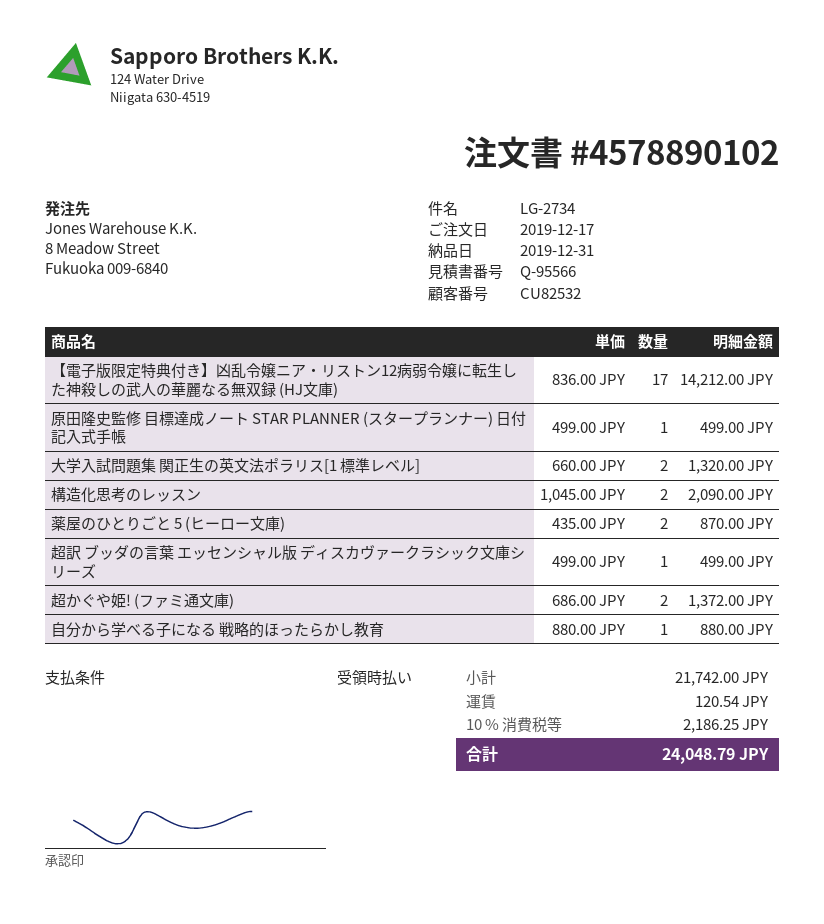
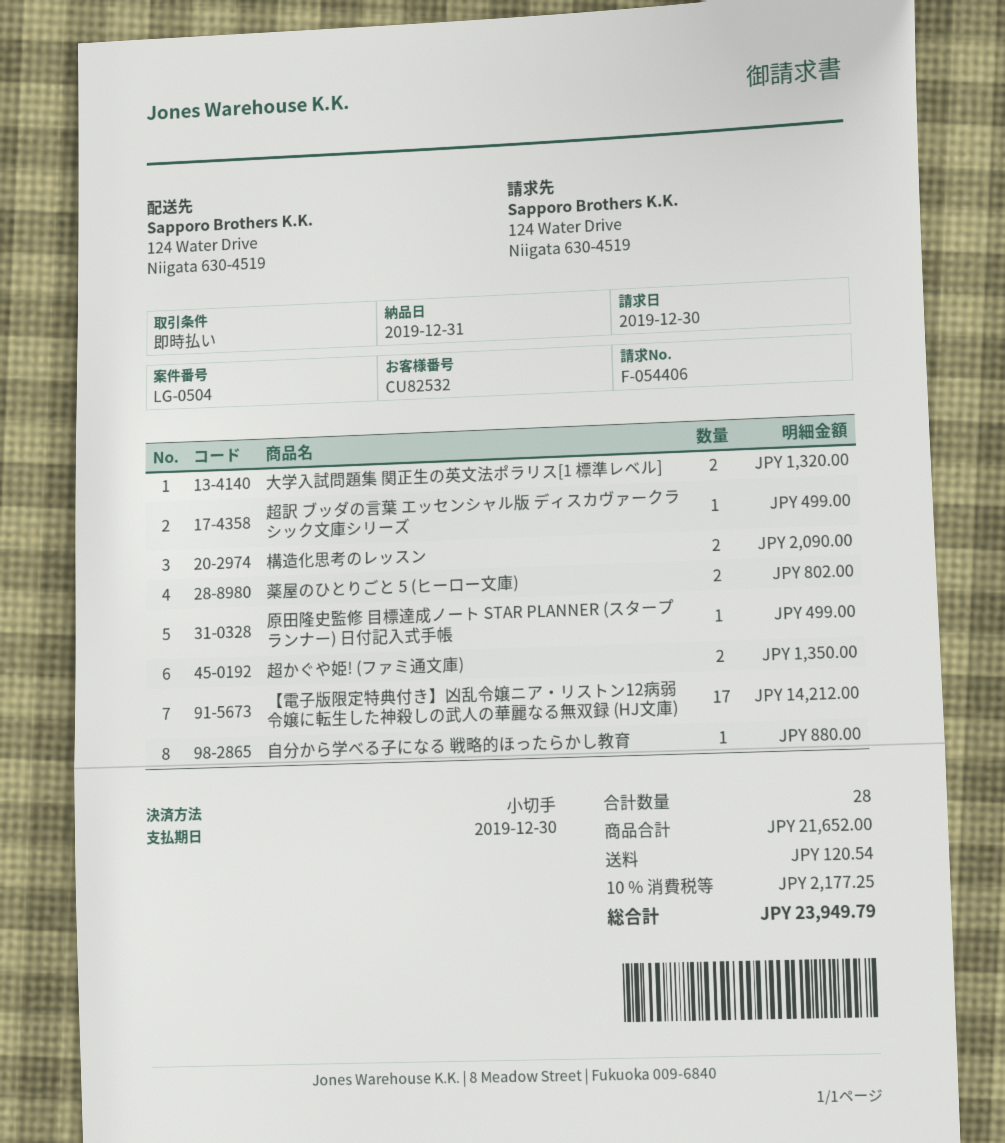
reference: LG-2734 -> LG-0504
薬屋のひとりごと 5 (ヒーロー文庫): 2 for 870.00 -> 2 for 802.00
超かぐや姫! (ファミ通文庫): 2 for 1372.00 -> 2 for 1350.00
subtotal: 21742.00 -> 21652.00
tax: 10% = 2186.25 -> 10% = 2177.25
total: 24048.79 -> 23949.79

